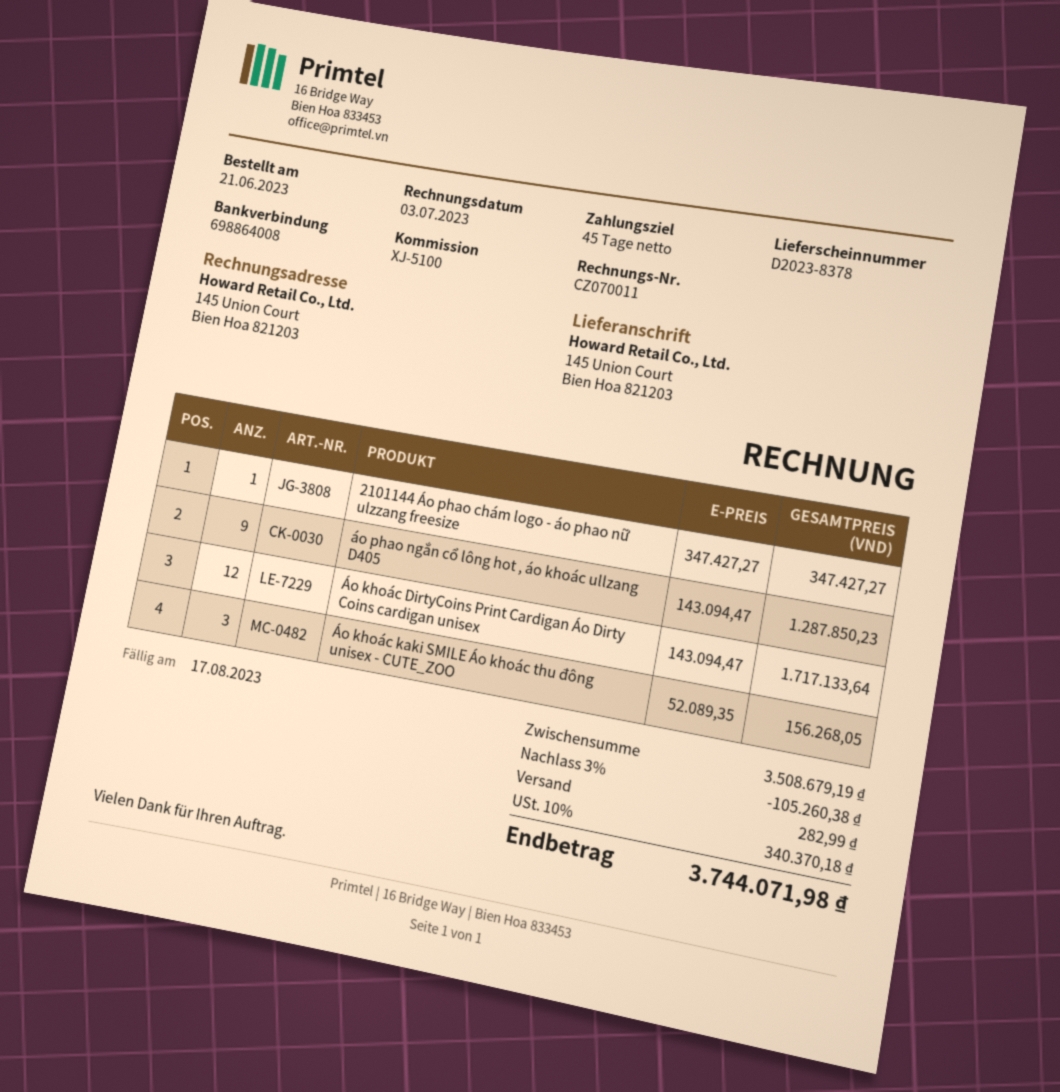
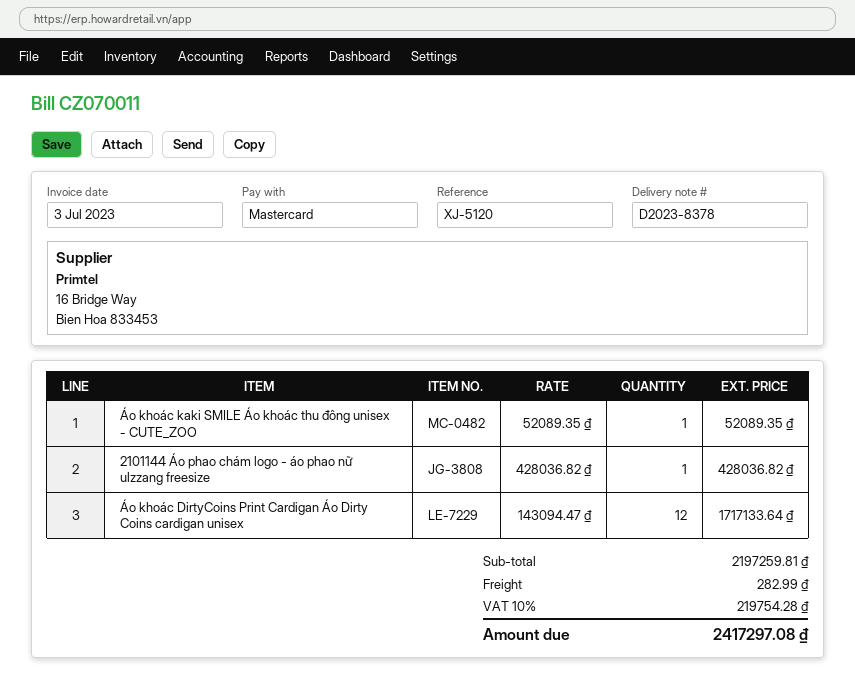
reference: XJ-5100 -> XJ-5120
2101144 Áo phao chám logo - áo phao nữ ulzzang freesize: 1 x 347427.27 = 347427.27 -> 1 x 428036.82 = 428036.82
áo phao ngắn cổ lông hot , áo khoác ullzang D405: 9 x 143094.47 = 1287850.23 -> none
Áo khoác kaki SMILE Áo khoác thu đông unisex - CUTE_ZOO: 3 x 52089.35 = 156268.05 -> 1 x 52089.35 = 52089.35
subtotal: 3508679.19 -> 2197259.81
discount: 3% = 105260.38 -> none
tax: 10% = 340370.18 -> 10% = 219754.28
total: 3744071.98 -> 2417297.08

